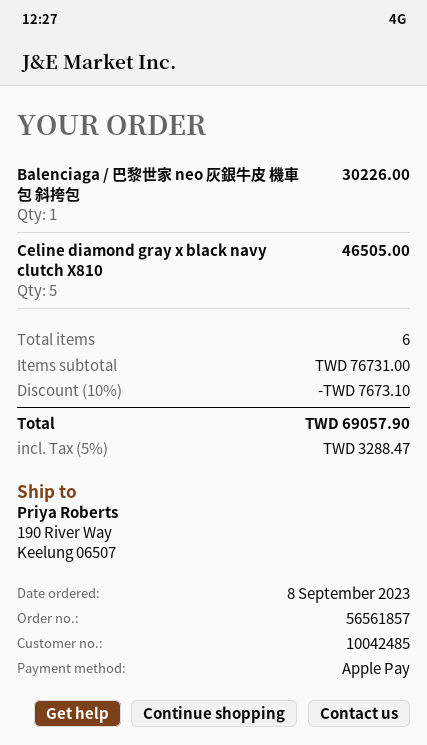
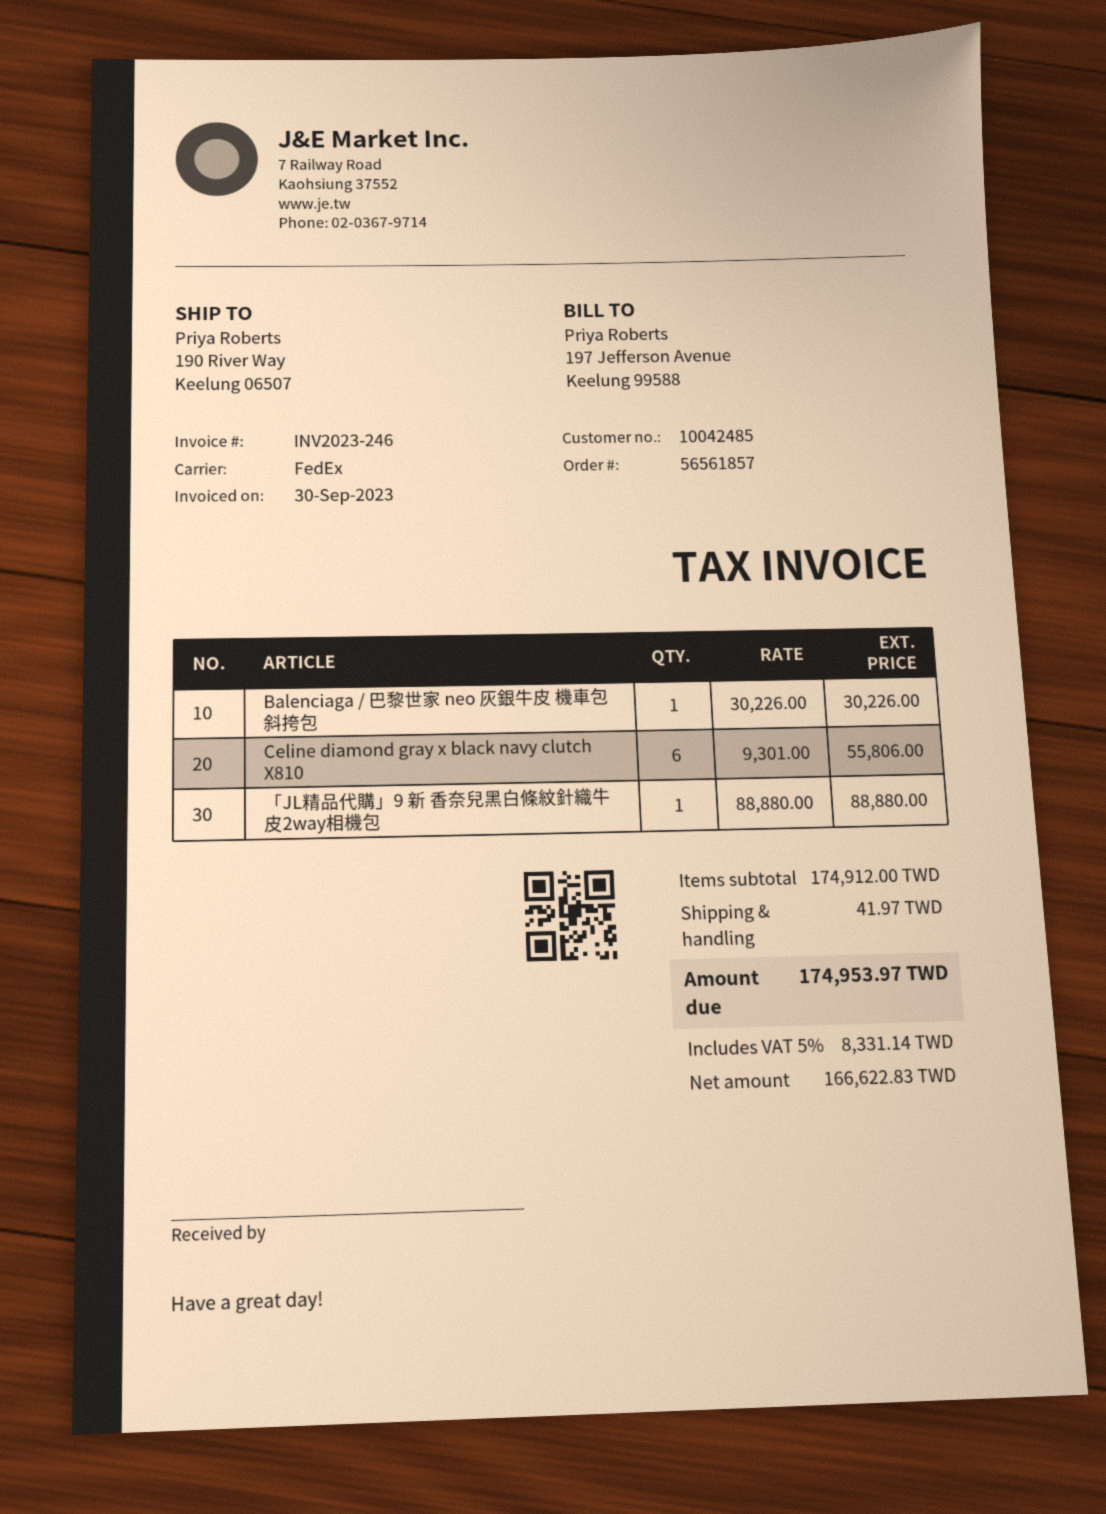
Celine diamond gray x black navy clutch X810: 5 for 46505.00 -> 6 for 55806.00
「JL精品代購」9 新 香奈兒黑白條紋針織牛皮2way相機包: none -> 1 for 88880.00
subtotal: 76731.00 -> 174912.00
discount: 10% = 7673.10 -> none
shipping: none -> 41.97
tax: 5% = 3288.47 -> 5% = 8331.14
total: 69057.90 -> 174953.97

